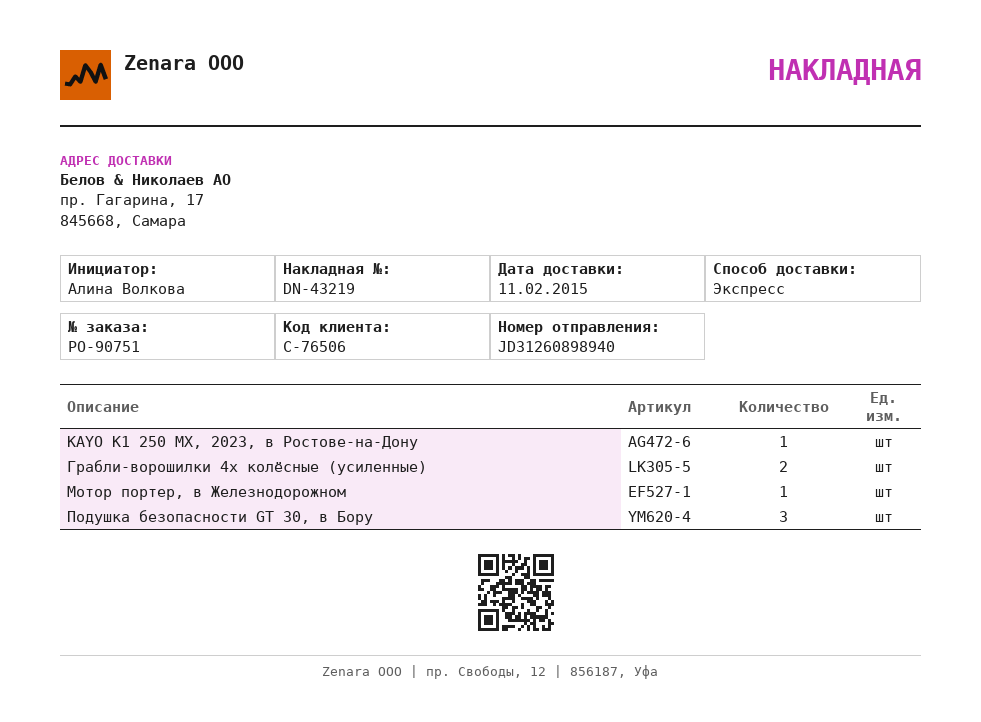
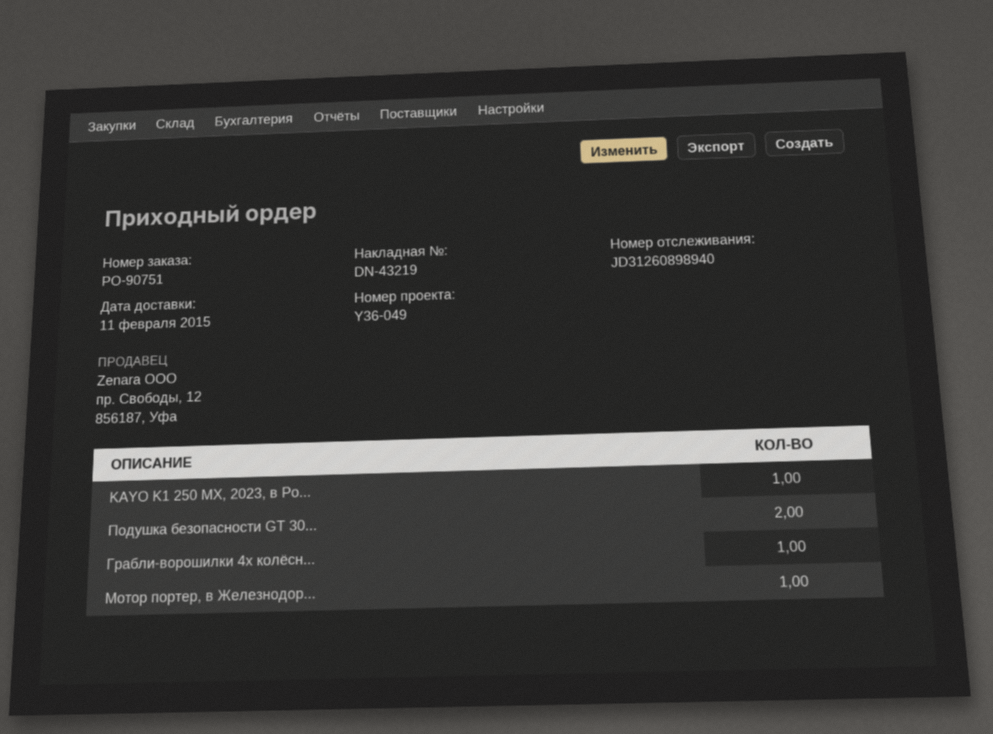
Грабли-ворошилки 4х колёсные (усиленные): 2 -> 1
Подушка безопасности GT 30, в Бору: 3 -> 2

